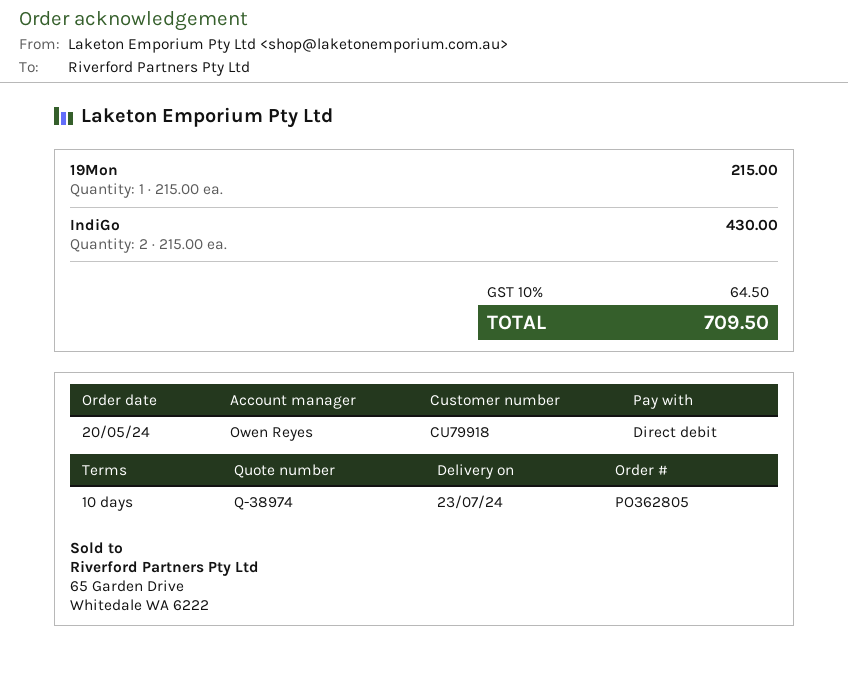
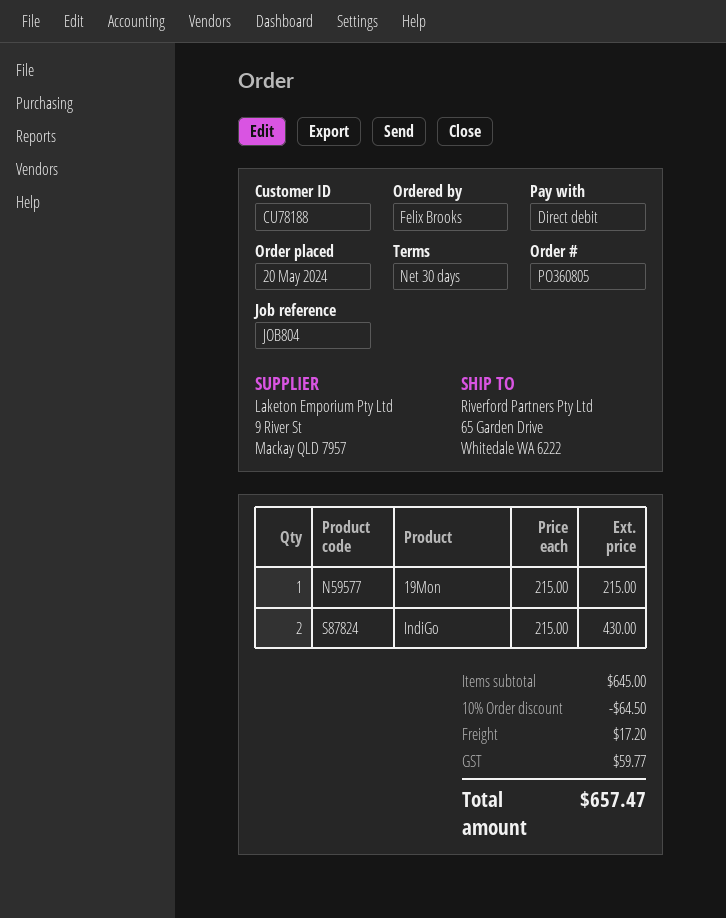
order number: PO362805 -> PO360805
payment terms: 10 days -> 30 days
customer number: CU79918 -> CU78188
discount: none -> 10% = 64.50
shipping: none -> 17.20
tax: 64.50 -> 59.77
total: 709.50 -> 657.47

